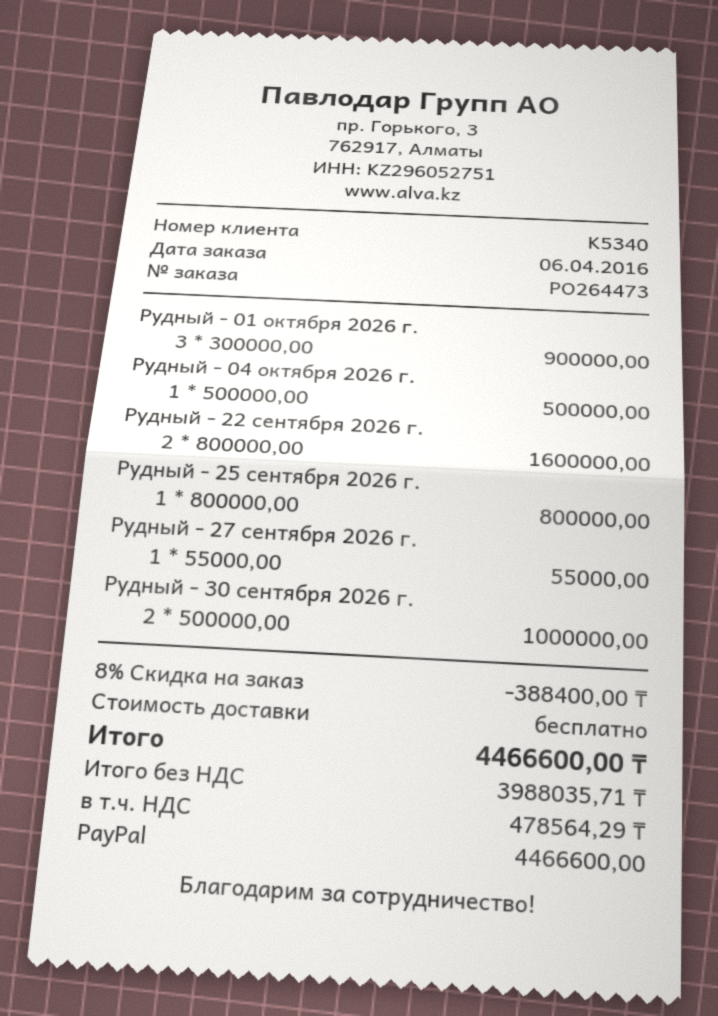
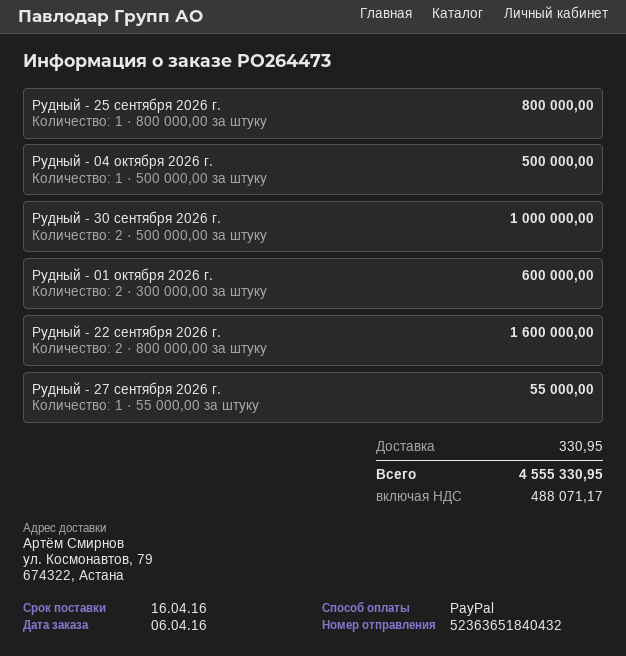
Рудный - 01 октября 2026 г.: 3 x 300000.00 = 900000.00 -> 2 x 300000.00 = 600000.00
discount: 8% = 388400.00 -> none
shipping: 0.00 -> 330.95
tax: 478564.29 -> 488071.17
total: 4466600.00 -> 4555330.95

